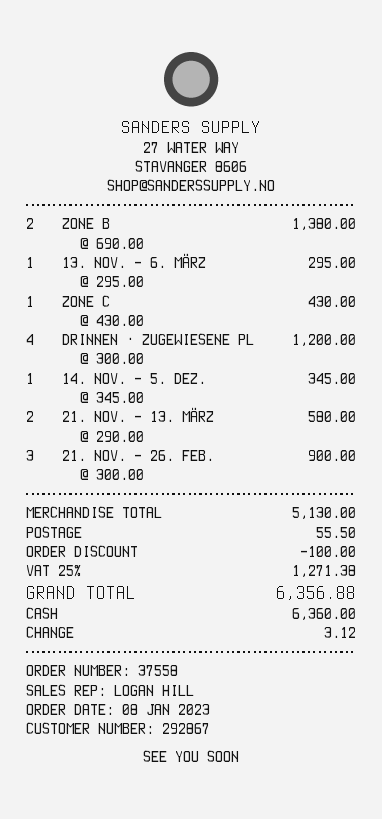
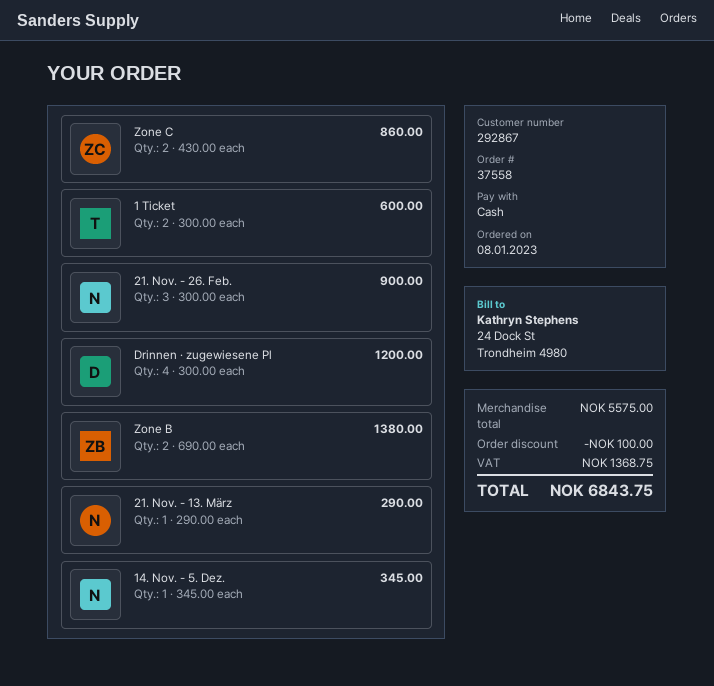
13. NOV. - 6. MÄRZ: 1 x 295.00 = 295.00 -> none
ZONE C: 1 x 430.00 = 430.00 -> 2 x 430.00 = 860.00
21. NOV. - 13. MÄRZ: 2 x 290.00 = 580.00 -> 1 x 290.00 = 290.00
1 Ticket: none -> 2 x 300.00 = 600.00
subtotal: 5130.00 -> 5575.00
shipping: 55.50 -> none
tax: 1271.38 -> 1368.75
total: 6356.88 -> 6843.75

